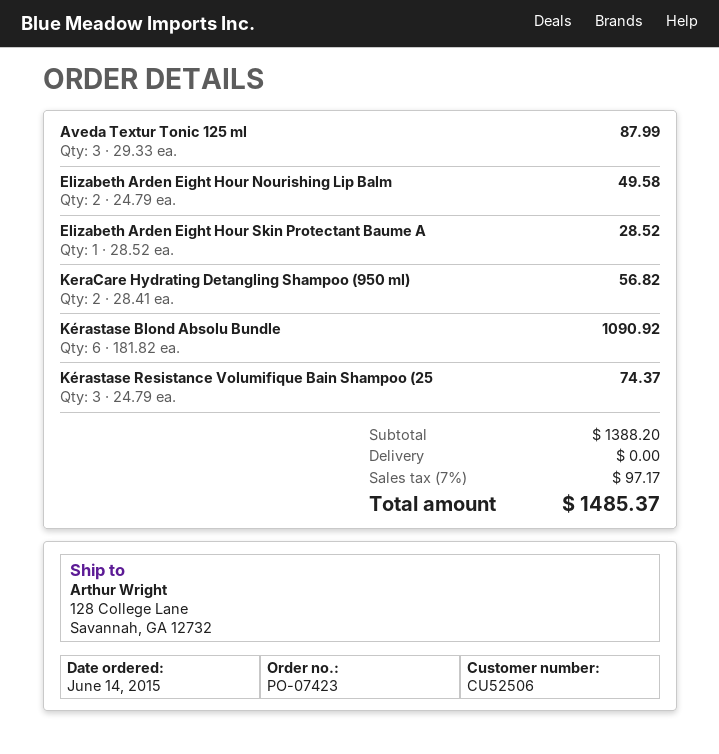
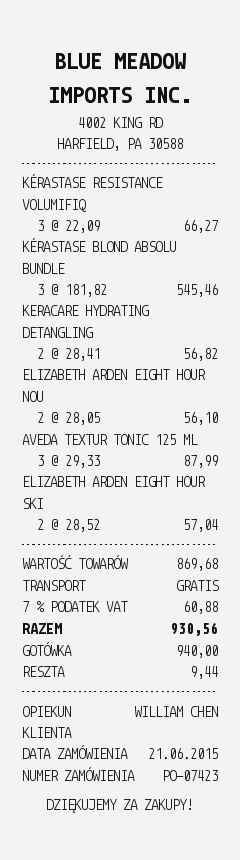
order date: 2015-06-14 -> 2015-06-21
Elizabeth Arden Eight Hour Nourishing Lip Balm: 2 x 24.79 = 49.58 -> 2 x 28.05 = 56.10
Elizabeth Arden Eight Hour Skin Protectant Baume A: 1 x 28.52 = 28.52 -> 2 x 28.52 = 57.04
Kérastase Blond Absolu Bundle: 6 x 181.82 = 1090.92 -> 3 x 181.82 = 545.46
Kérastase Resistance Volumifique Bain Shampoo (25: 3 x 24.79 = 74.37 -> 3 x 22.09 = 66.27
subtotal: 1388.20 -> 869.68
tax: 7% = 97.17 -> 7% = 60.88
total: 1485.37 -> 930.56

